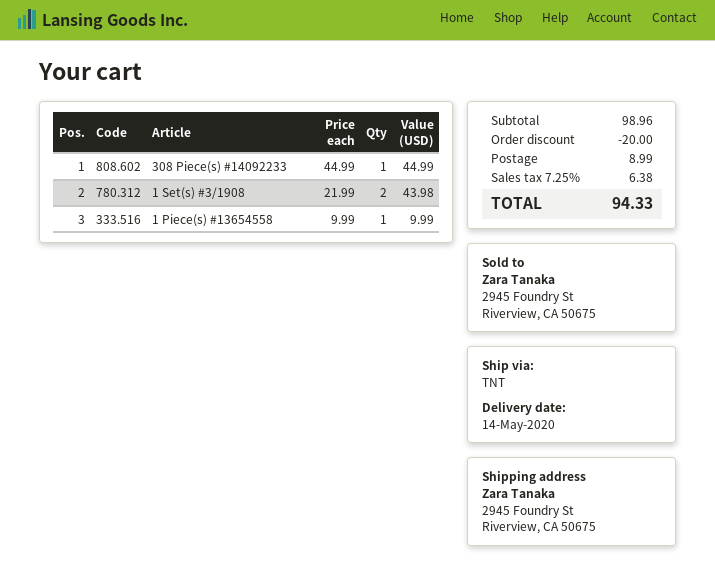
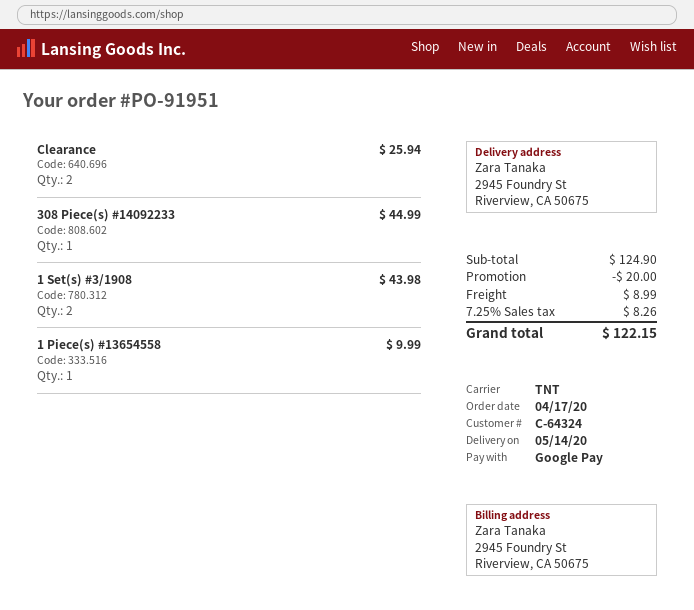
Clearance: none -> 2 for 25.94
subtotal: 98.96 -> 124.90
tax: 7.25% = 6.38 -> 7.25% = 8.26
total: 94.33 -> 122.15

